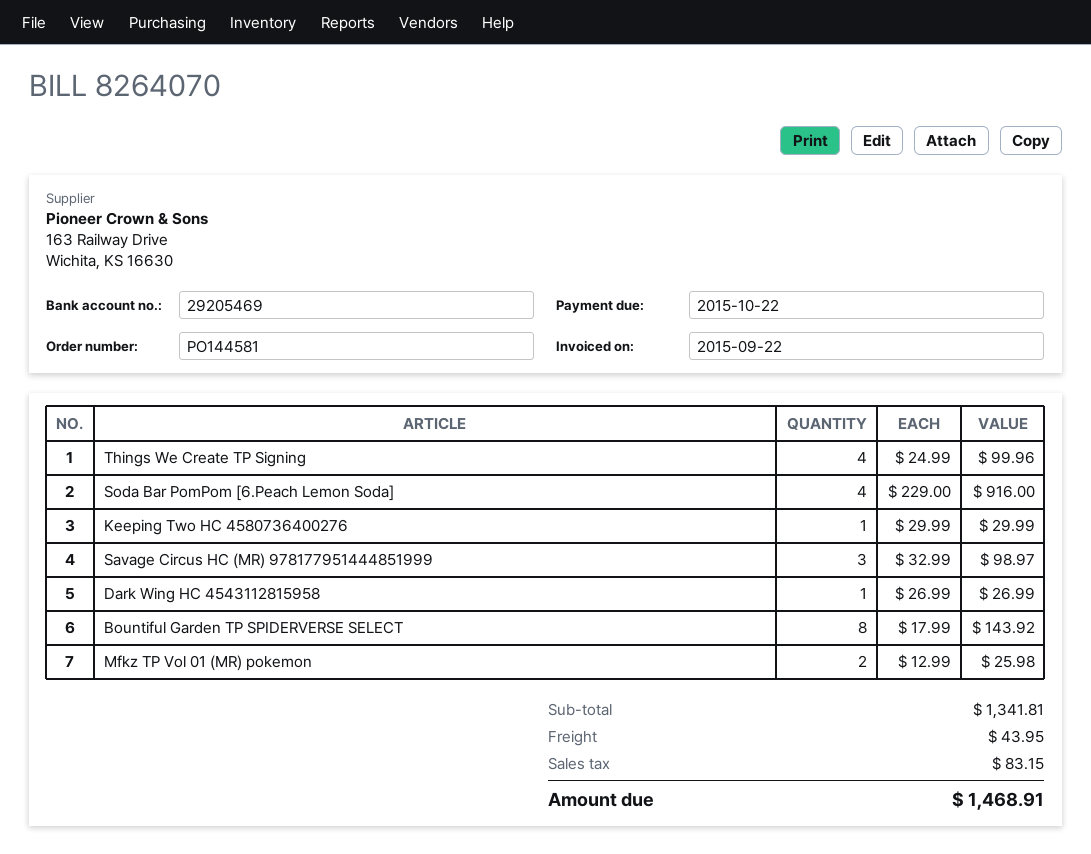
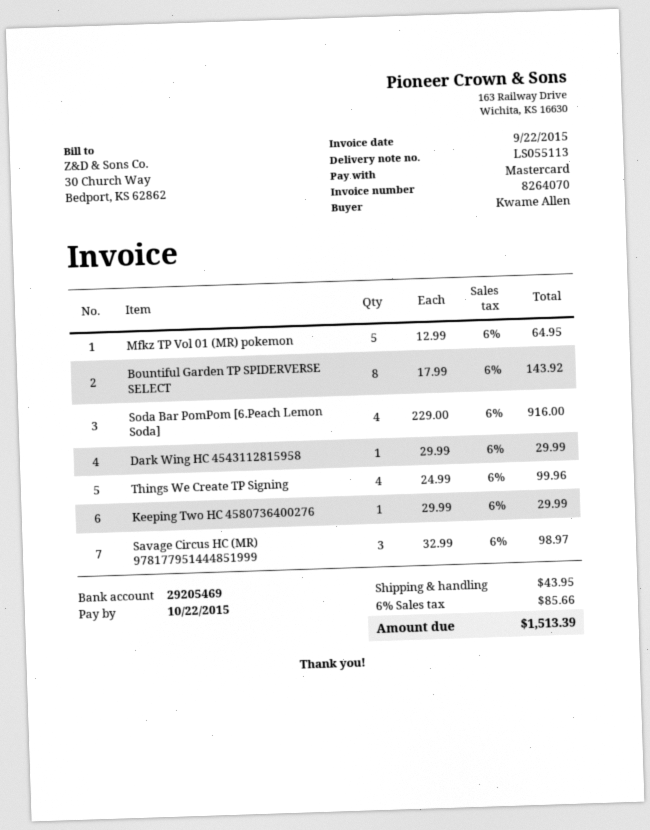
Dark Wing HC 4543112815958: 1 x 26.99 = 26.99 -> 1 x 29.99 = 29.99
Mfkz TP Vol 01 (MR) pokemon: 2 x 12.99 = 25.98 -> 5 x 12.99 = 64.95
tax: 83.15 -> 85.66
total: 1468.91 -> 1513.39

